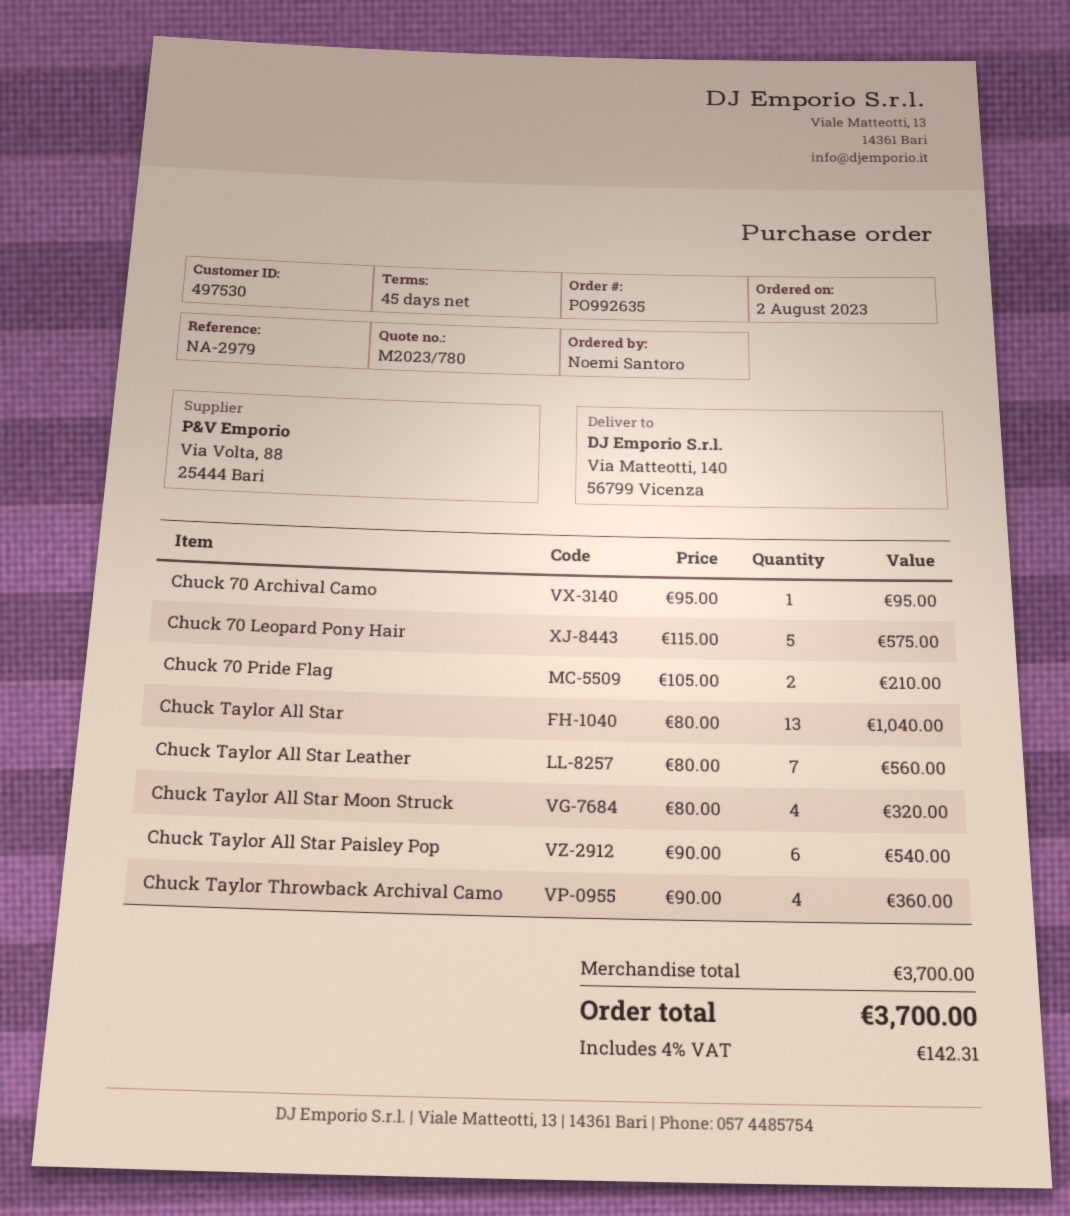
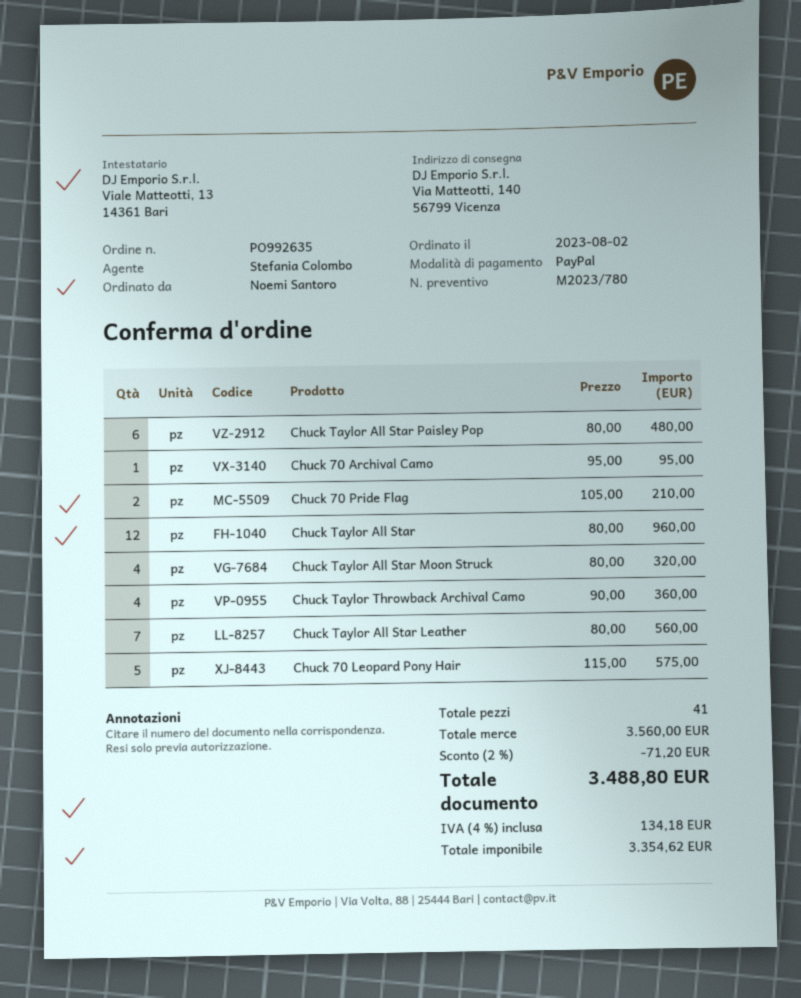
Chuck Taylor All Star: 13 x 80.00 = 1040.00 -> 12 x 80.00 = 960.00
Chuck Taylor All Star Paisley Pop: 6 x 90.00 = 540.00 -> 6 x 80.00 = 480.00
subtotal: 3700.00 -> 3560.00
discount: none -> 2% = 71.20
tax: 4% = 142.31 -> 4% = 134.18
total: 3700.00 -> 3488.80

